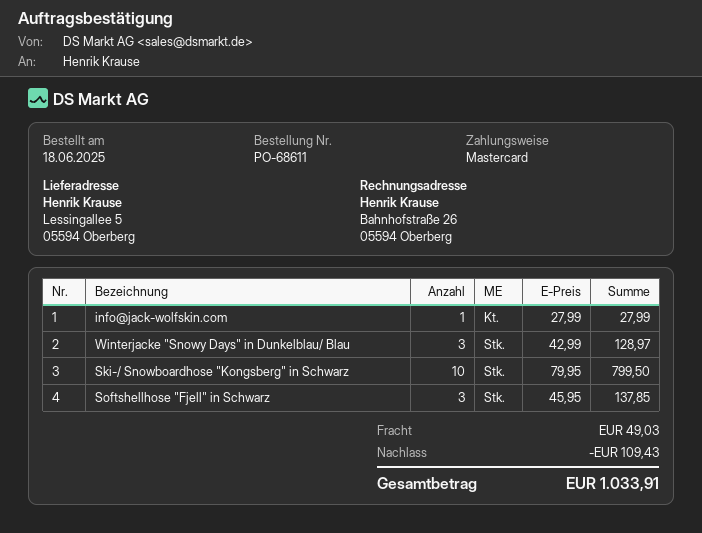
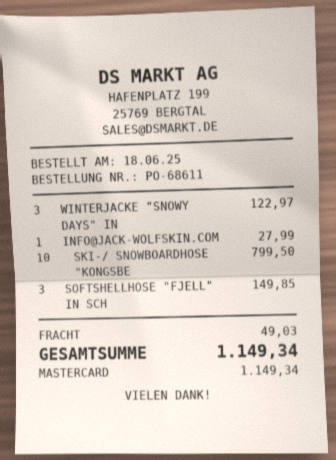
Winterjacke "Snowy Days" in Dunkelblau/ Blau: 3 for 128.97 -> 3 for 122.97
Softshellhose "Fjell" in Schwarz: 3 for 137.85 -> 3 for 149.85
discount: 109.43 -> none
total: 1033.91 -> 1149.34

